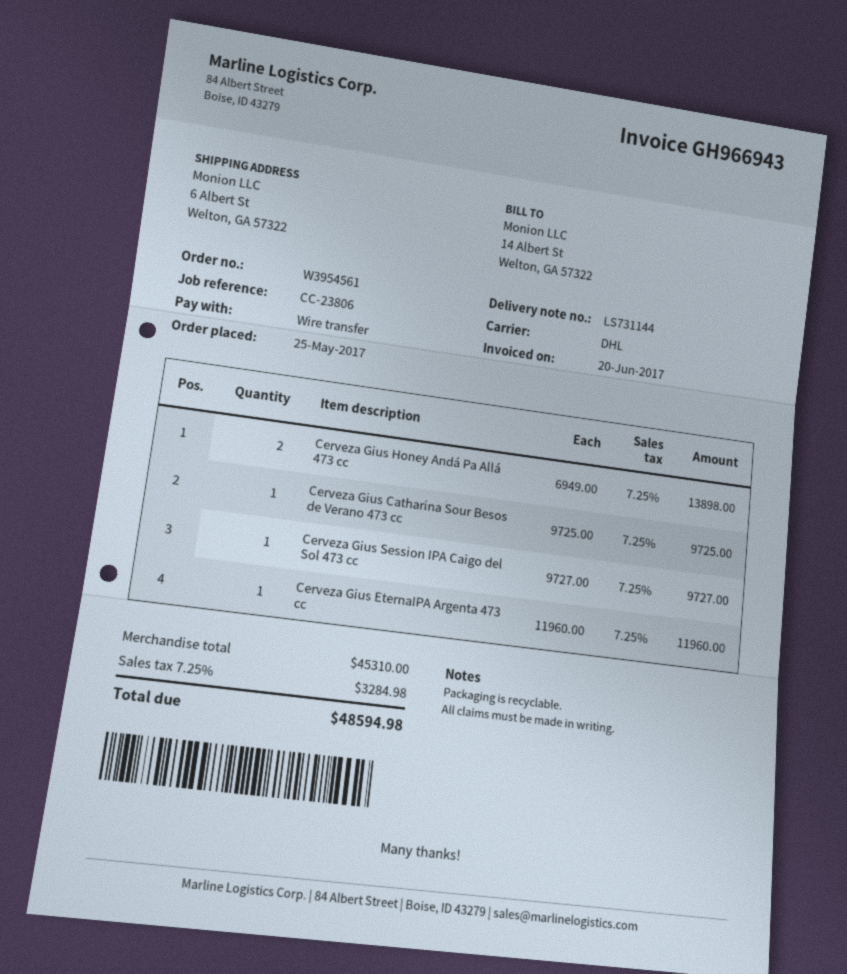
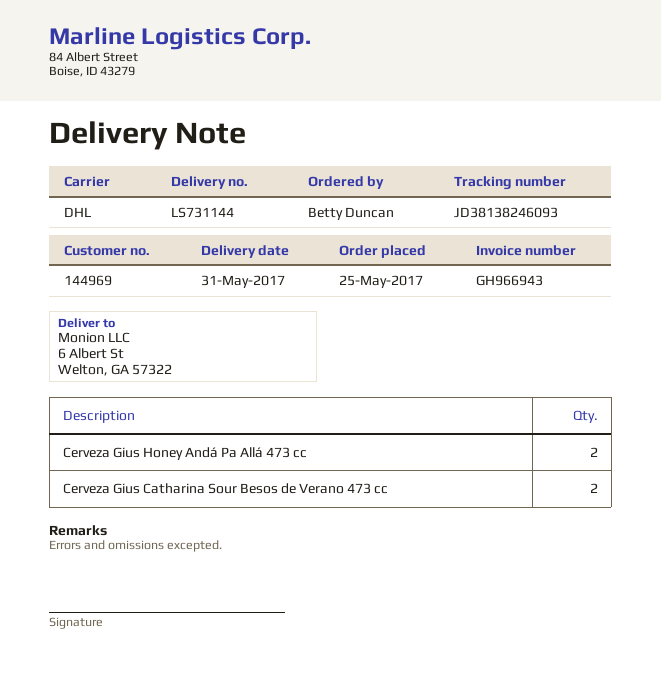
Cerveza Gius Catharina Sour Besos de Verano 473 cc: 1 -> 2
Cerveza Gius Session IPA Caigo del Sol 473 cc: 1 -> none
Cerveza Gius EternaIPA Argenta 473 cc: 1 -> none

